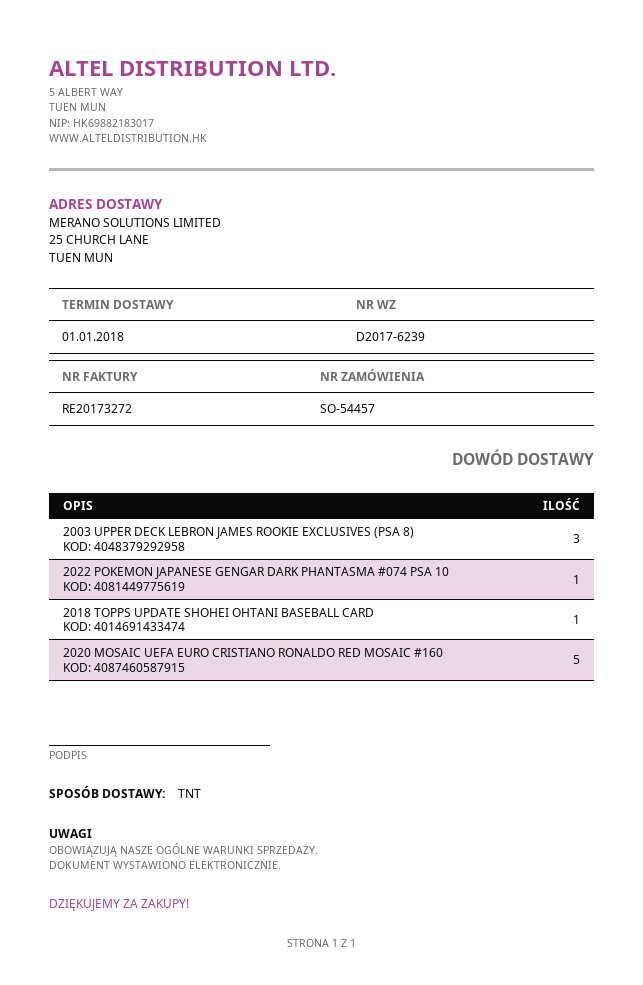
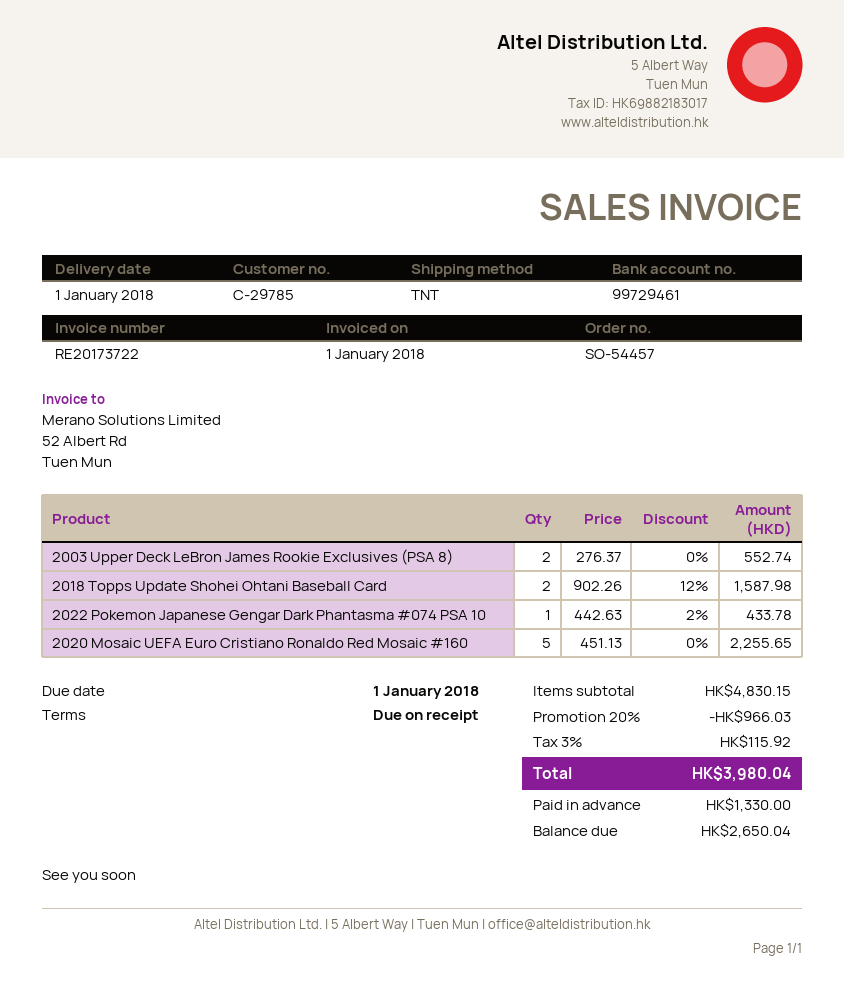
invoice number: RE20173272 -> RE20173722
2003 UPPER DECK LEBRON JAMES ROOKIE EXCLUSIVES (PSA 8): 3 -> 2
2018 TOPPS UPDATE SHOHEI OHTANI BASEBALL CARD: 1 -> 2

